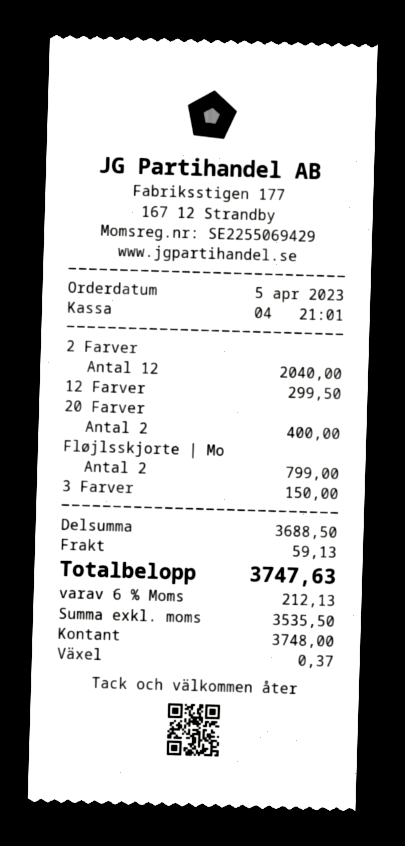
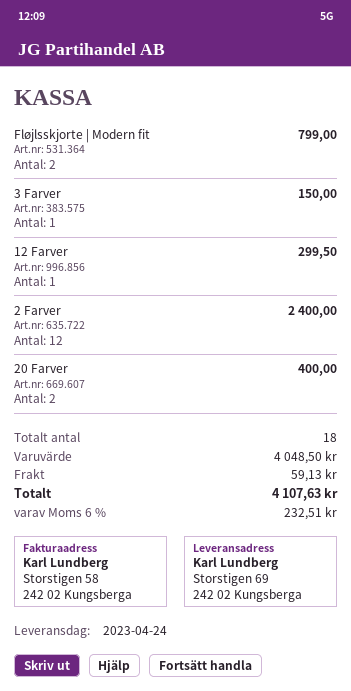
2 Farver: 12 for 2040.00 -> 12 for 2400.00
subtotal: 3688.50 -> 4048.50
tax: 6% = 212.13 -> 6% = 232.51
total: 3747.63 -> 4107.63

